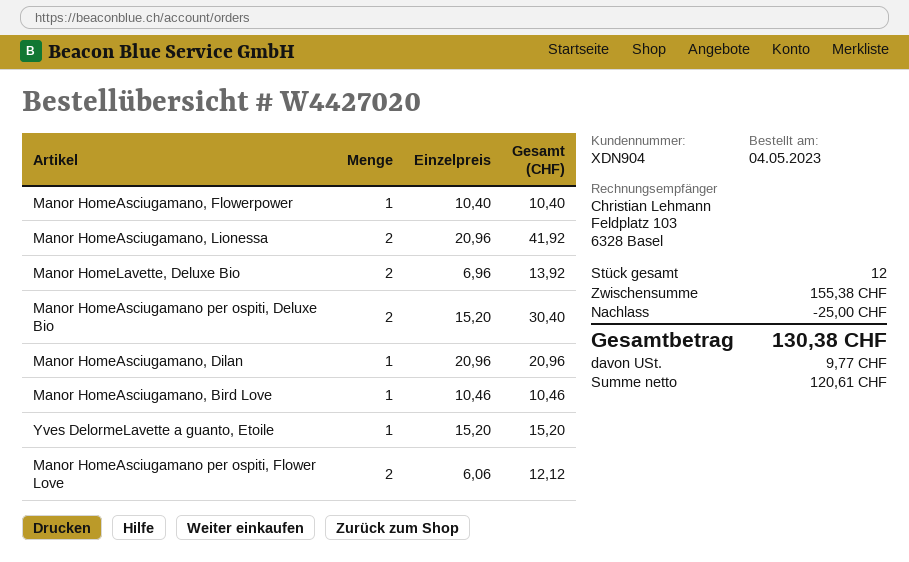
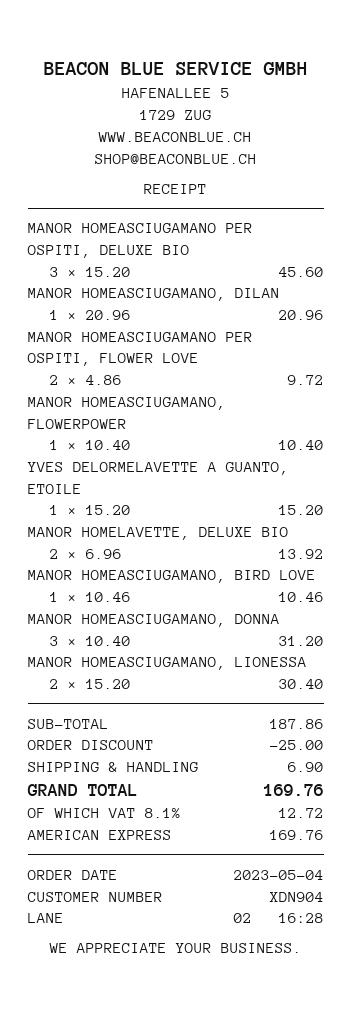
Manor HomeAsciugamano, Lionessa: 2 x 20.96 = 41.92 -> 2 x 15.20 = 30.40
Manor HomeAsciugamano per ospiti, Deluxe Bio: 2 x 15.20 = 30.40 -> 3 x 15.20 = 45.60
Manor HomeAsciugamano per ospiti, Flower Love: 2 x 6.06 = 12.12 -> 2 x 4.86 = 9.72
MANOR HOMEASCIUGAMANO, DONNA: none -> 3 x 10.40 = 31.20
subtotal: 155.38 -> 187.86
shipping: none -> 6.90
tax: 9.77 -> 12.72
total: 130.38 -> 169.76

